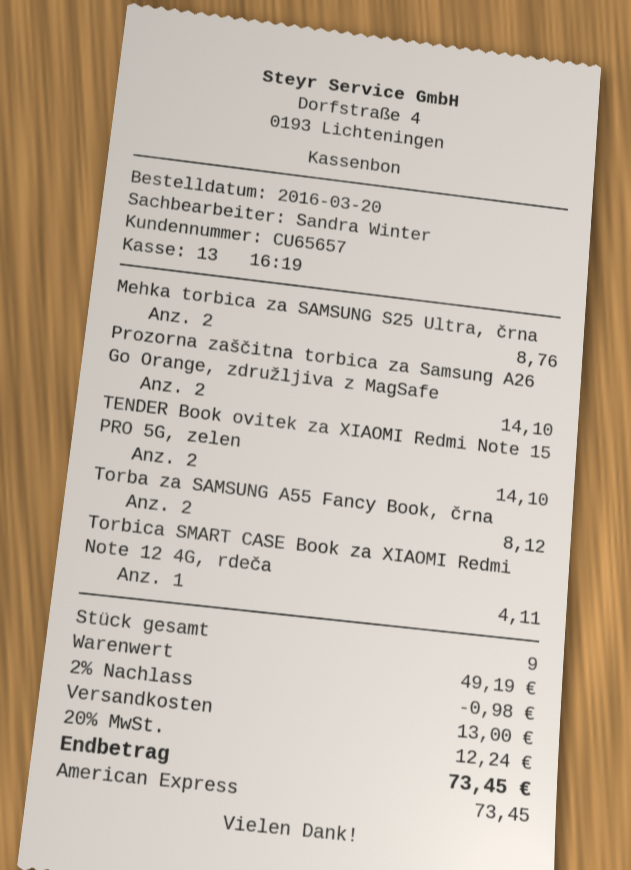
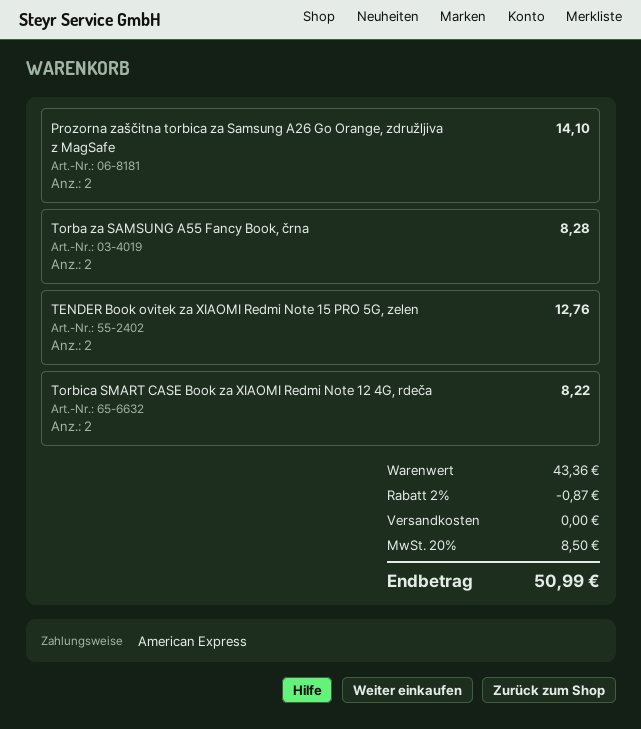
Mehka torbica za SAMSUNG S25 Ultra, črna: 2 for 8.76 -> none
TENDER Book ovitek za XIAOMI Redmi Note 15 PRO 5G, zelen: 2 for 14.10 -> 2 for 12.76
Torba za SAMSUNG A55 Fancy Book, črna: 2 for 8.12 -> 2 for 8.28
Torbica SMART CASE Book za XIAOMI Redmi Note 12 4G, rdeča: 1 for 4.11 -> 2 for 8.22
subtotal: 49.19 -> 43.36
discount: 2% = 0.98 -> 2% = 0.87
shipping: 13.00 -> 0.00
tax: 20% = 12.24 -> 20% = 8.50
total: 73.45 -> 50.99

